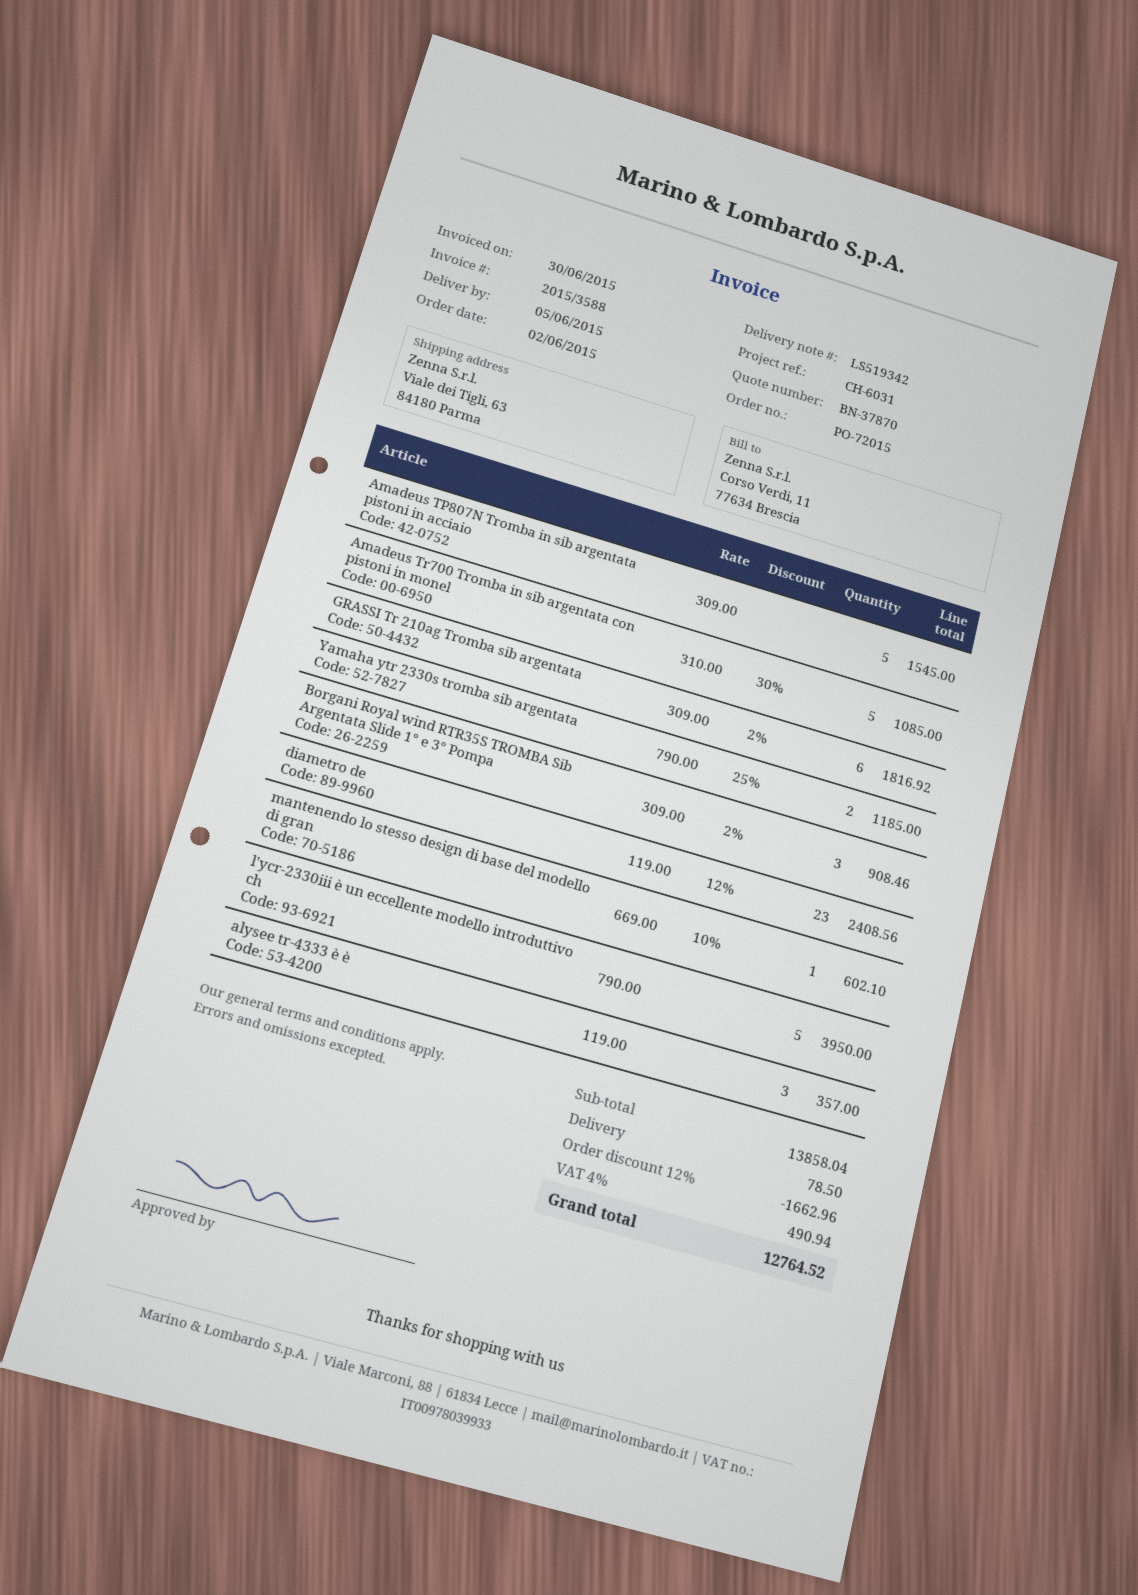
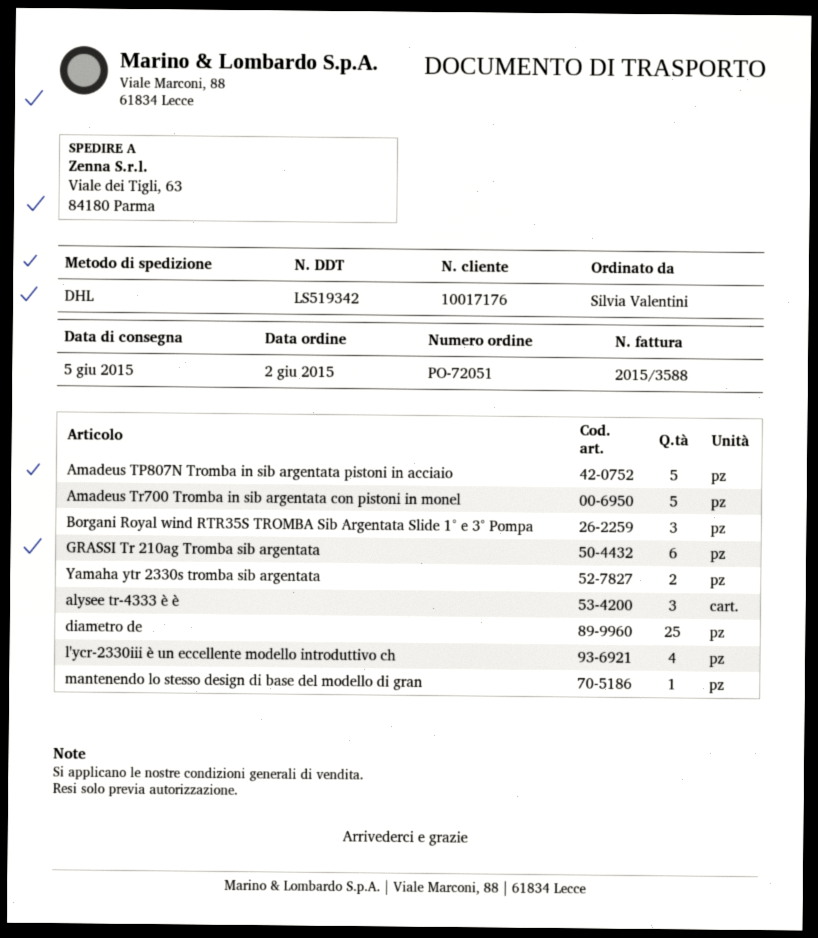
order number: PO-72015 -> PO-72051
diametro de: 23 -> 25
l'ycr-2330iii è un eccellente modello introduttivo ch: 5 -> 4

